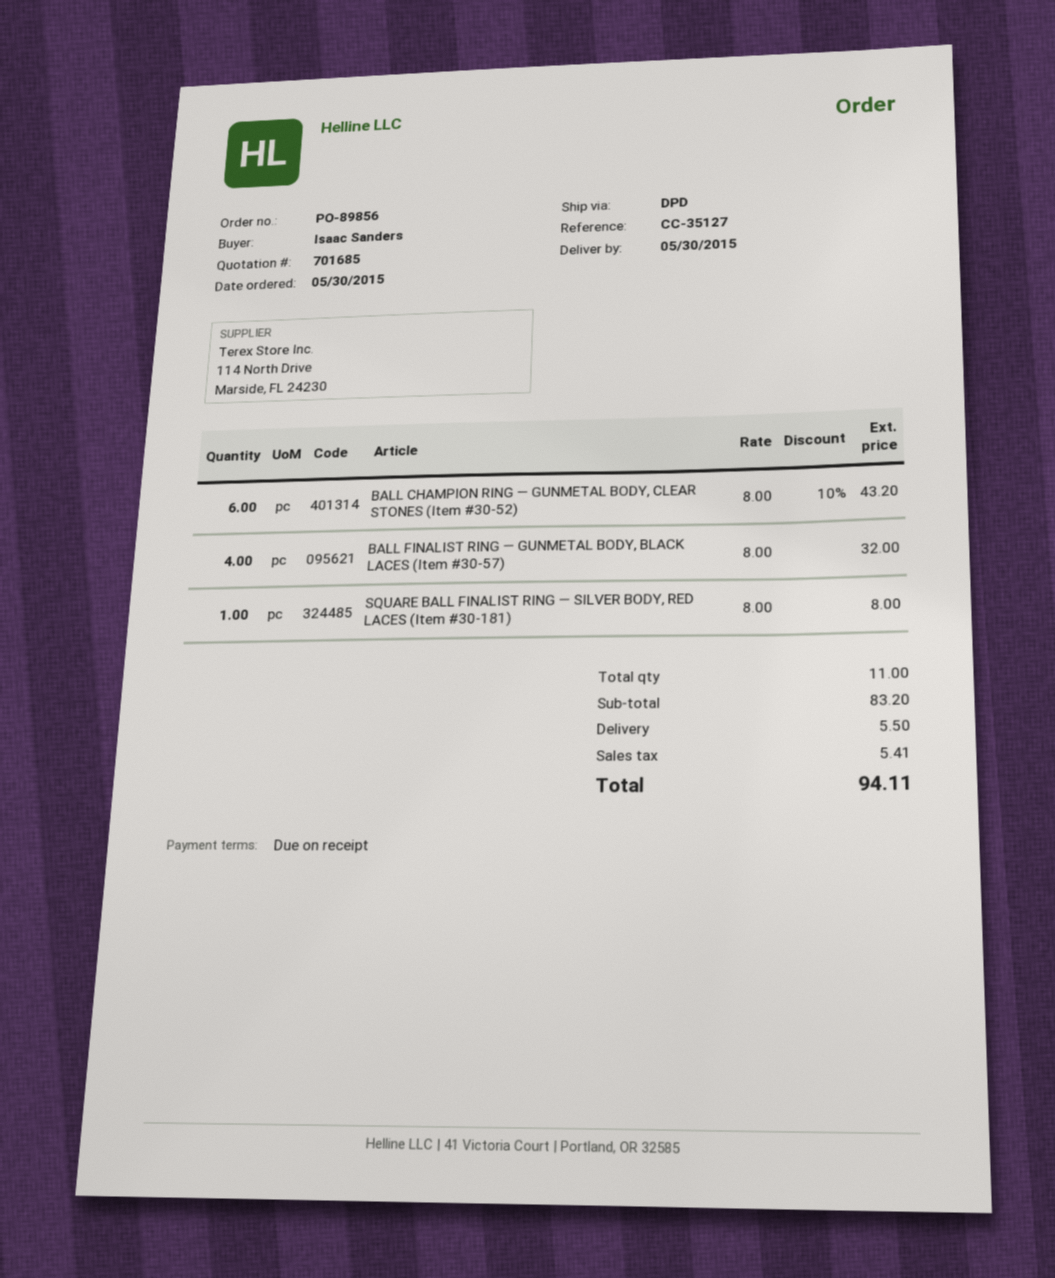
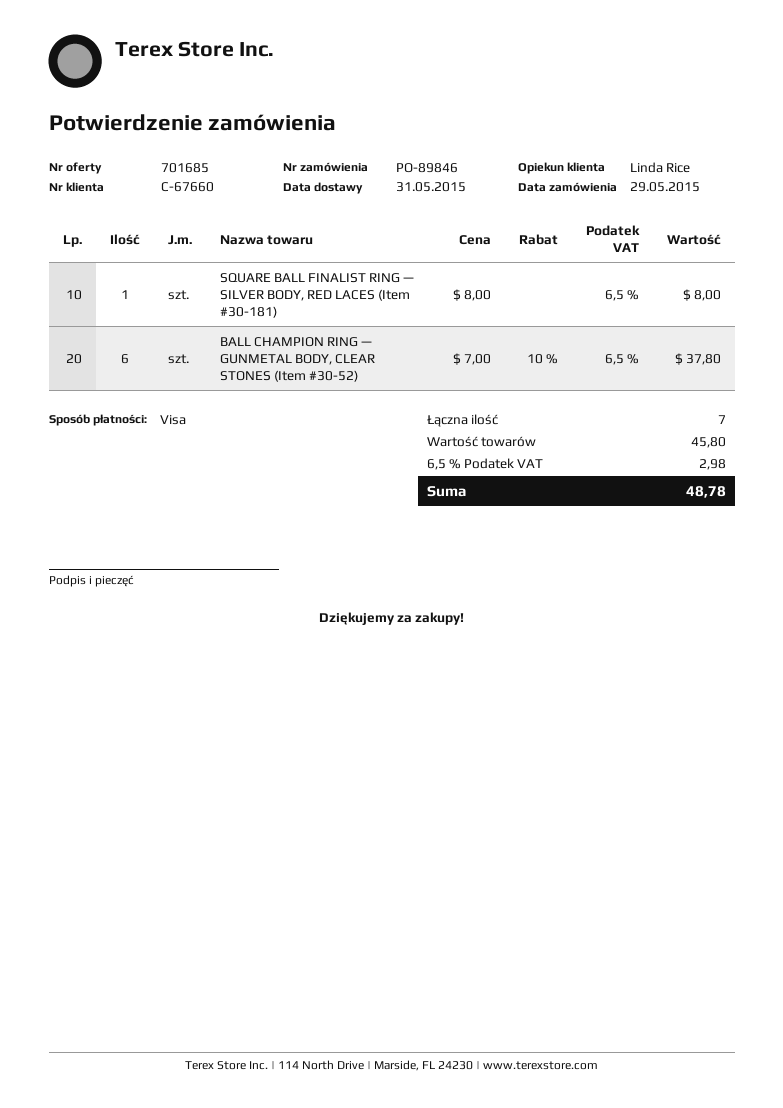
order number: PO-89856 -> PO-89846
order date: 2015-05-30 -> 2015-05-29
delivery date: 2015-05-30 -> 2015-05-31
BALL CHAMPION RING — GUNMETAL BODY, CLEAR STONES (Item #30-52): 6 x 8.00 - 10% = 43.20 -> 6 x 7.00 - 10% = 37.80
BALL FINALIST RING — GUNMETAL BODY, BLACK LACES (Item #30-57): 4 x 8.00 = 32.00 -> none
total quantity: 11 -> 7
subtotal: 83.20 -> 45.80
shipping: 5.50 -> none
tax: 5.41 -> 2.98
total: 94.11 -> 48.78

